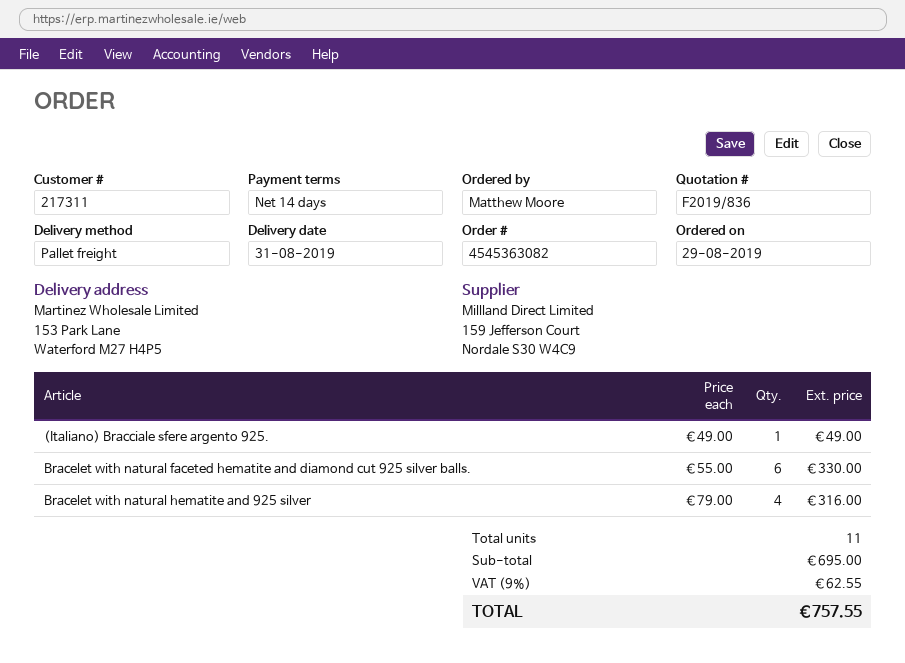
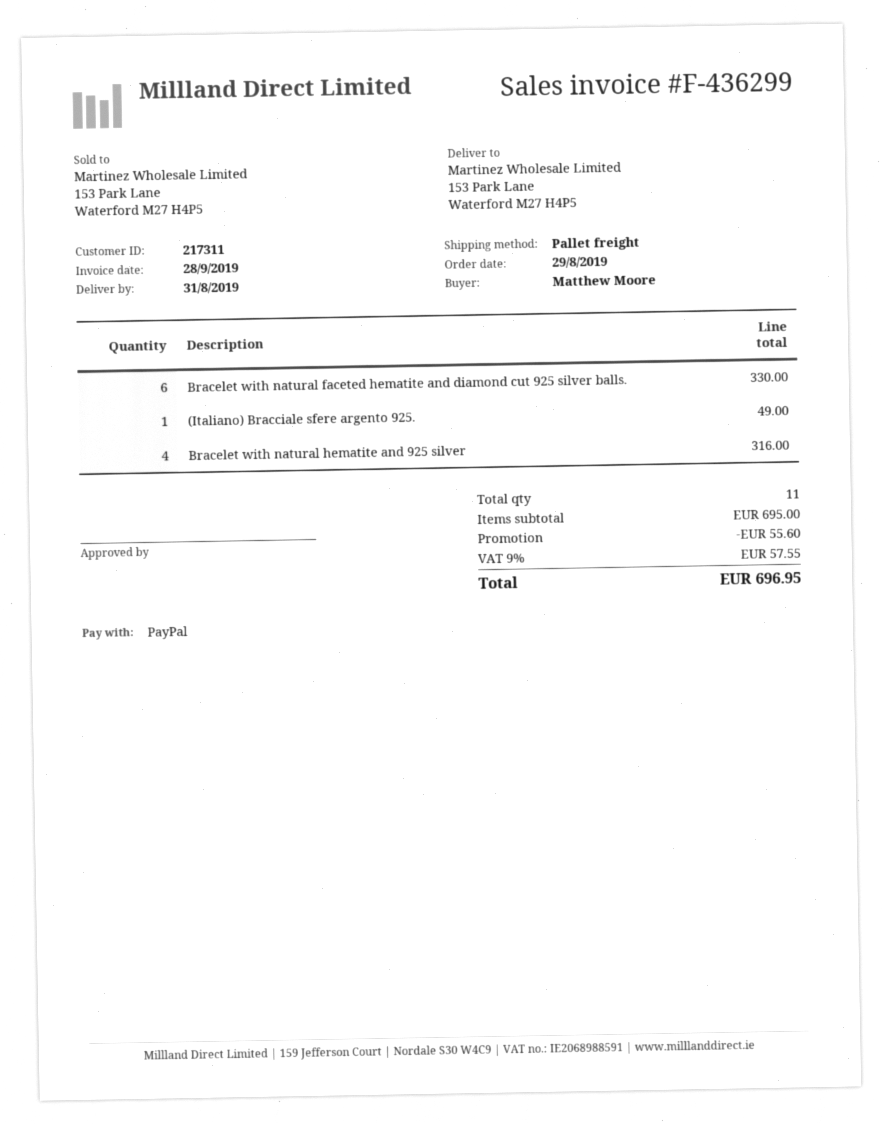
discount: none -> 55.60
tax: 9% = 62.55 -> 9% = 57.55
total: 757.55 -> 696.95

